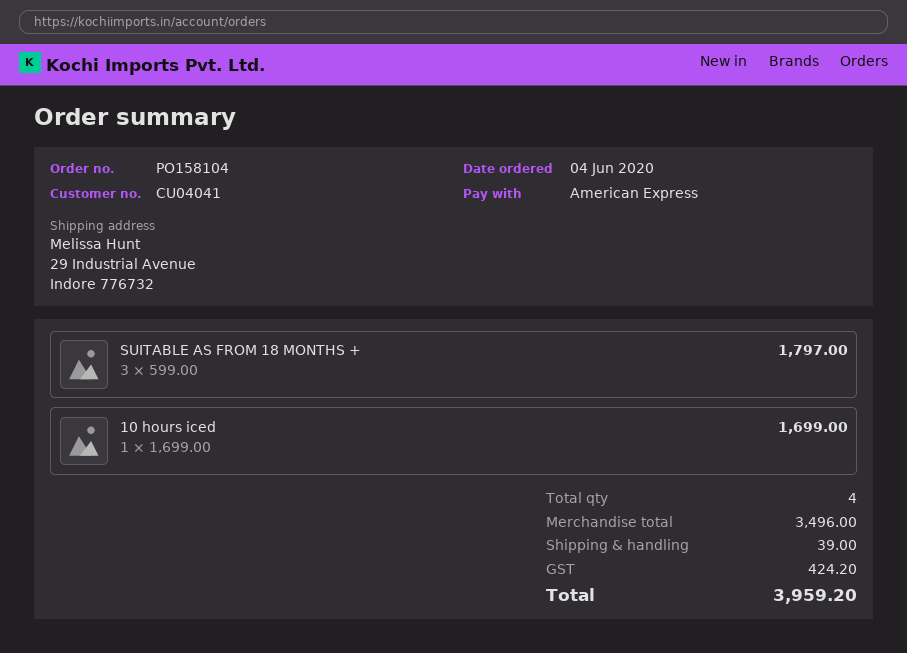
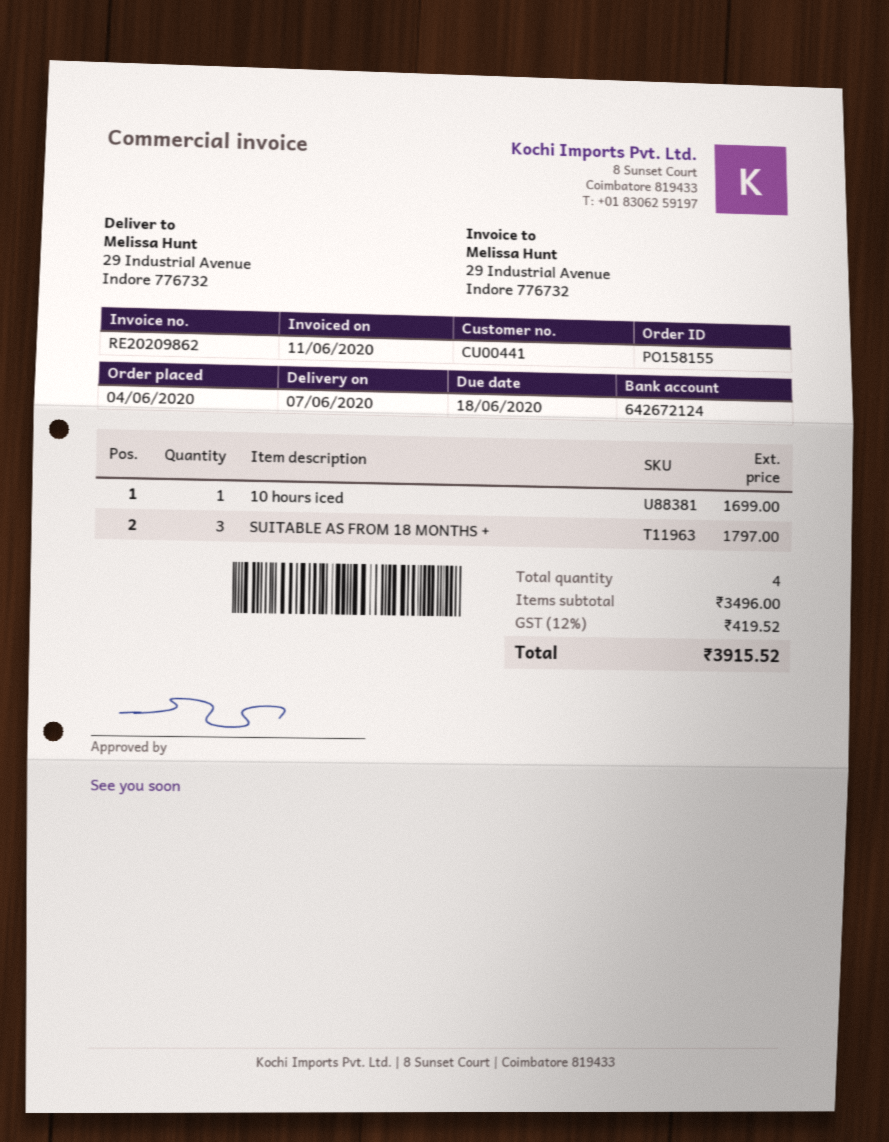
order number: PO158104 -> PO158155
customer number: CU04041 -> CU00441
shipping: 39.00 -> none
tax: 424.20 -> 419.52
total: 3959.20 -> 3915.52

